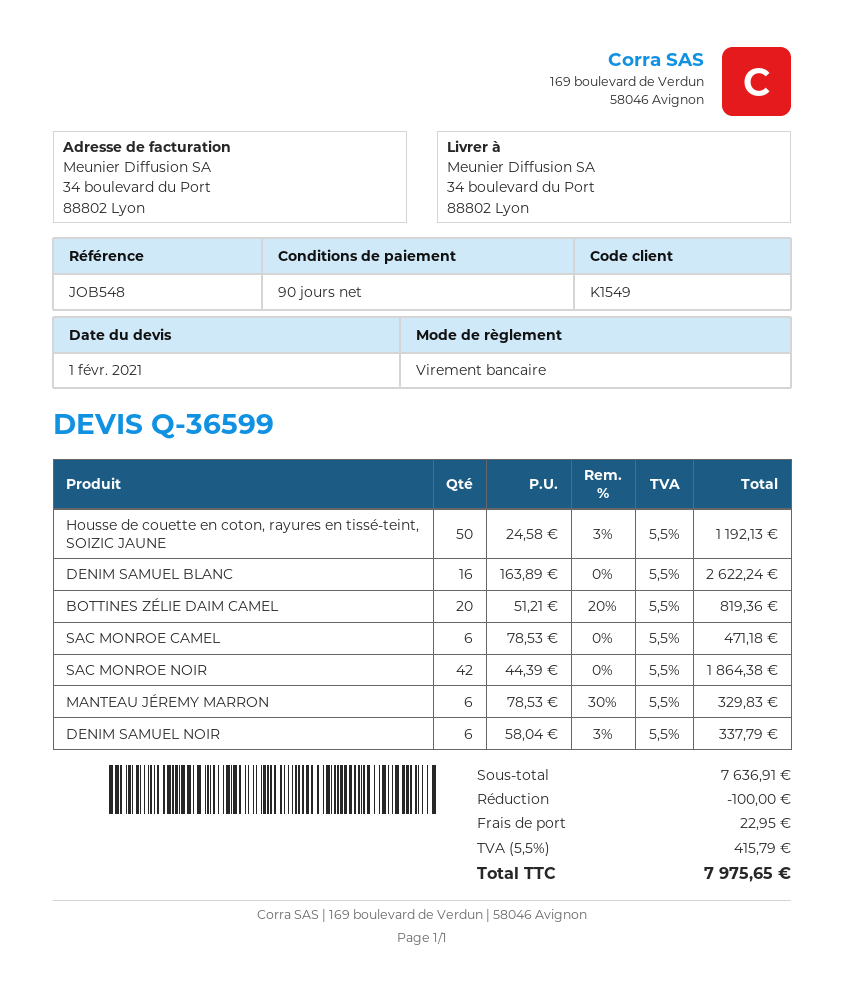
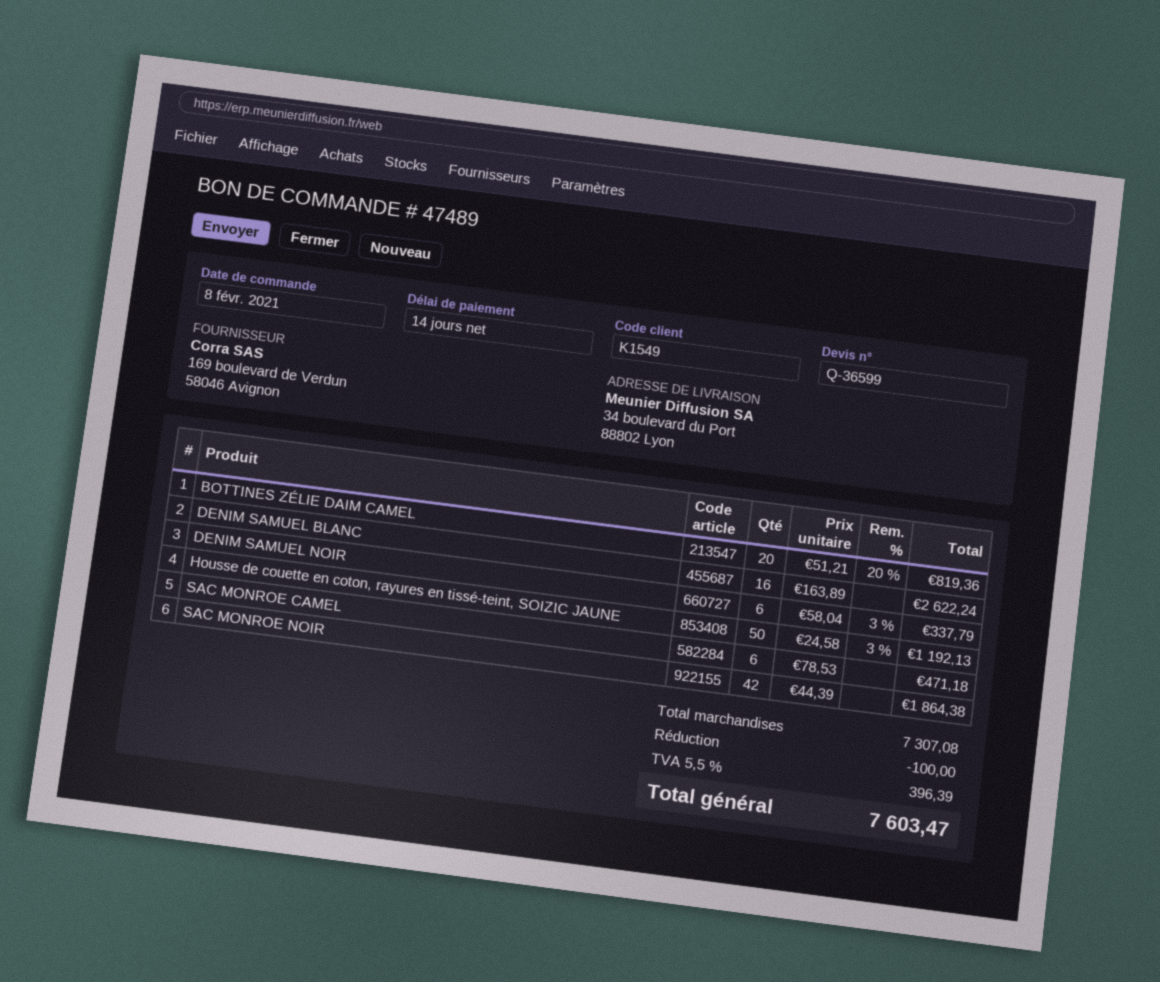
payment terms: 90 days -> 14 days
MANTEAU JÉREMY MARRON: 6 x 78.53 - 30% = 329.83 -> none
subtotal: 7636.91 -> 7307.08
shipping: 22.95 -> none
tax: 5.5% = 415.79 -> 5.5% = 396.39
total: 7975.65 -> 7603.47

